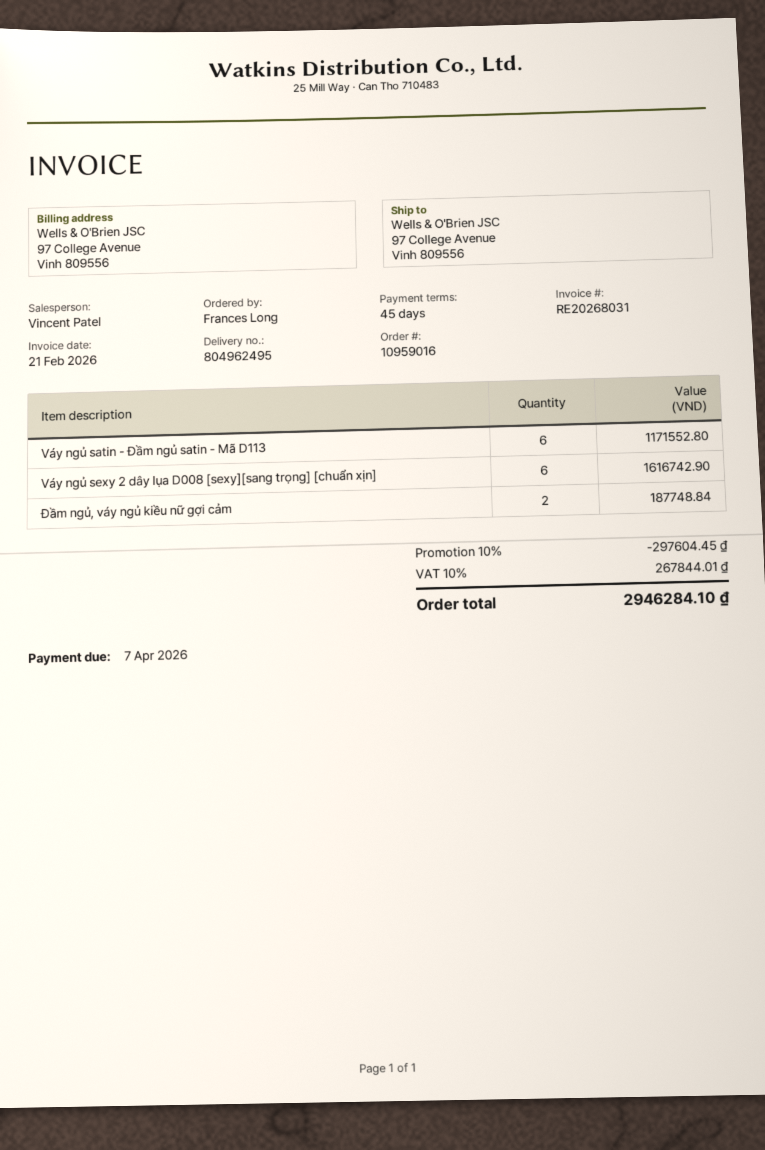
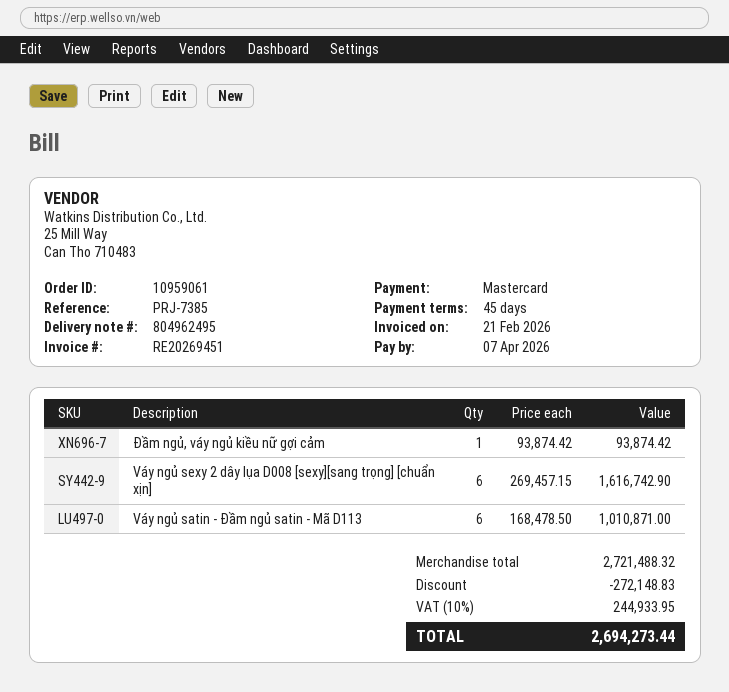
order number: 10959016 -> 10959061
invoice number: RE20268031 -> RE20269451
Váy ngủ satin - Đầm ngủ satin - Mã D113: 6 for 1171552.80 -> 6 for 1010871.00
Đầm ngủ, váy ngủ kiều nữ gợi cảm: 2 for 187748.84 -> 1 for 93874.42
discount: 297604.45 -> 272148.83
tax: 10% = 267844.01 -> 10% = 244933.95
total: 2946284.10 -> 2694273.44

